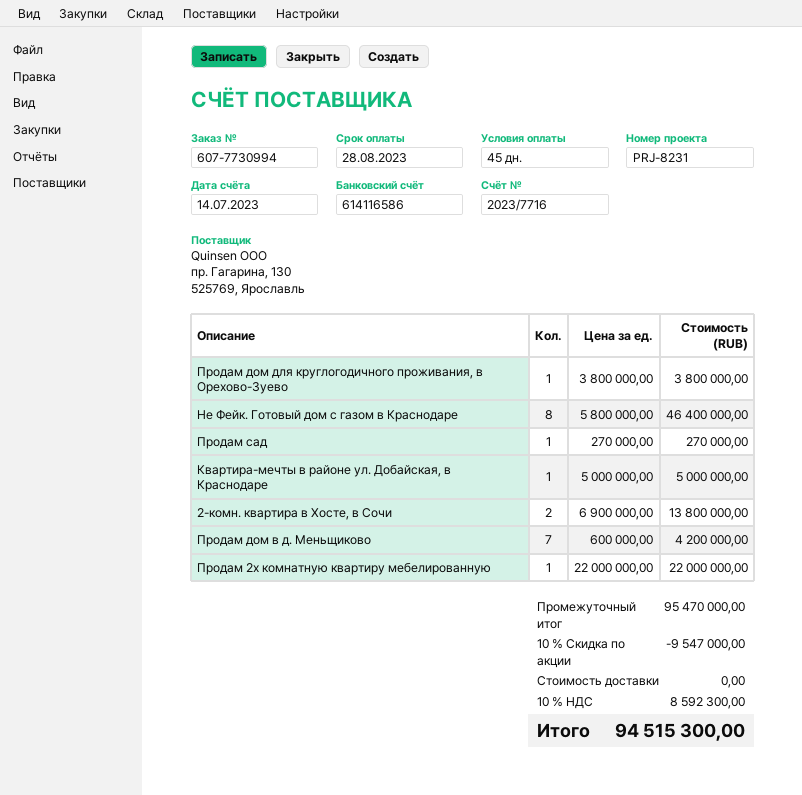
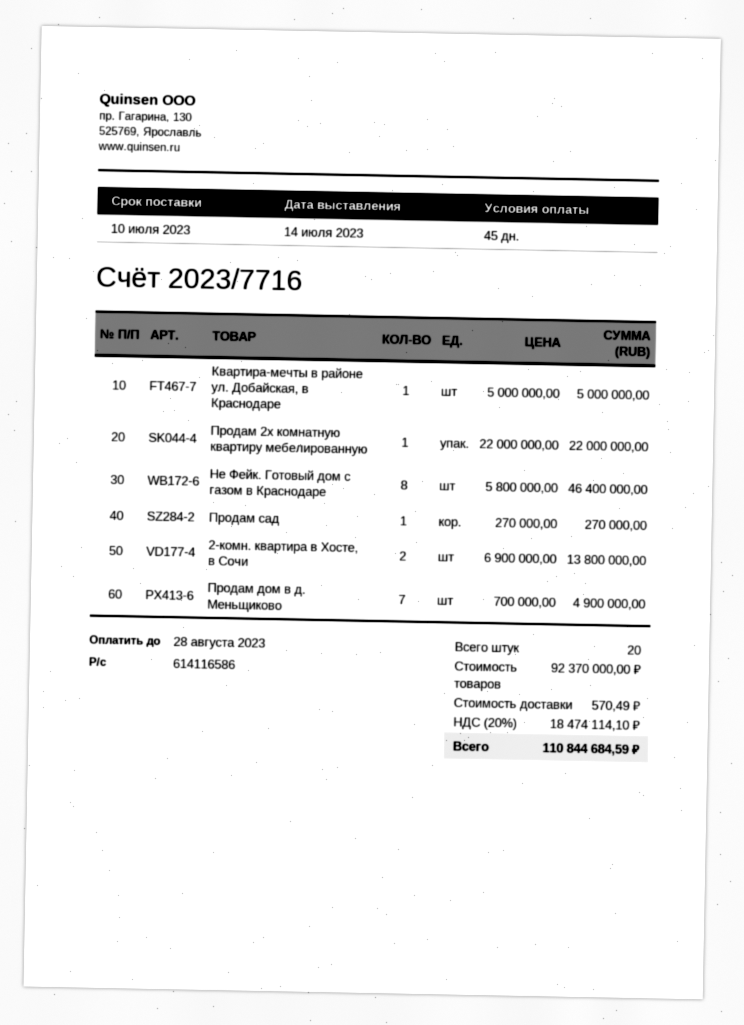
Продам дом для круглогодичного проживания, в Орехово-Зуево: 1 x 3800000.00 = 3800000.00 -> none
Продам дом в д. Меньщиково: 7 x 600000.00 = 4200000.00 -> 7 x 700000.00 = 4900000.00
subtotal: 95470000.00 -> 92370000.00
discount: 10% = 9547000.00 -> none
shipping: 0.00 -> 570.49
tax: 10% = 8592300.00 -> 20% = 18474114.10
total: 94515300.00 -> 110844684.59

